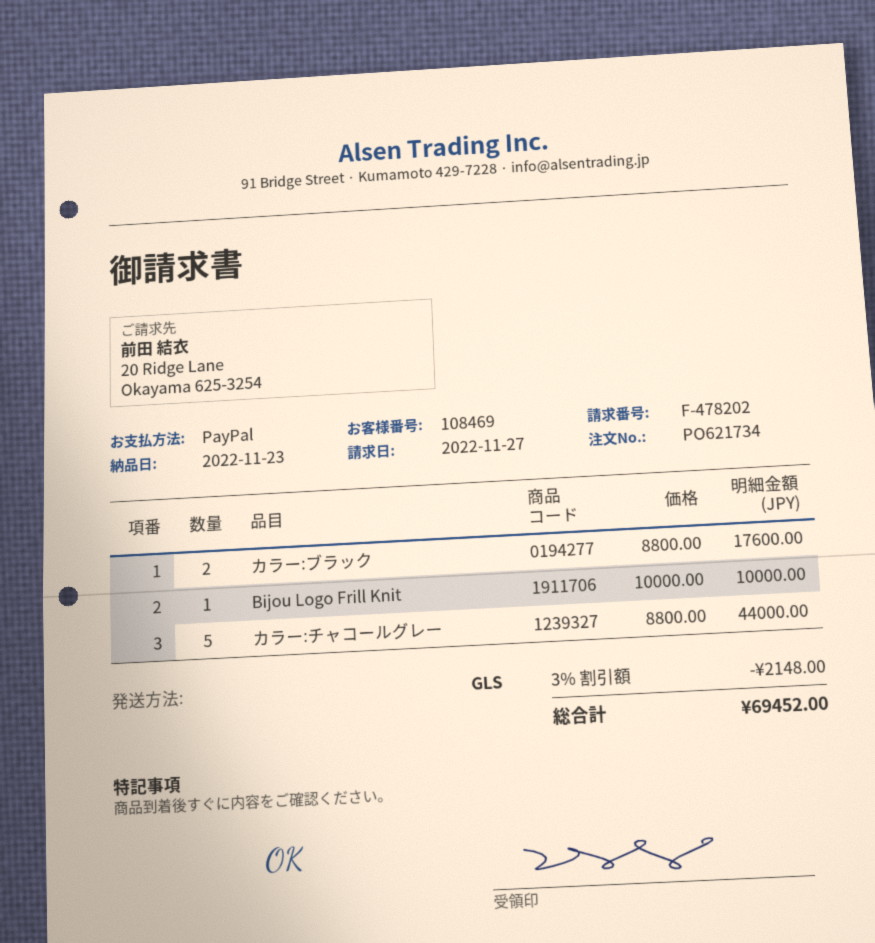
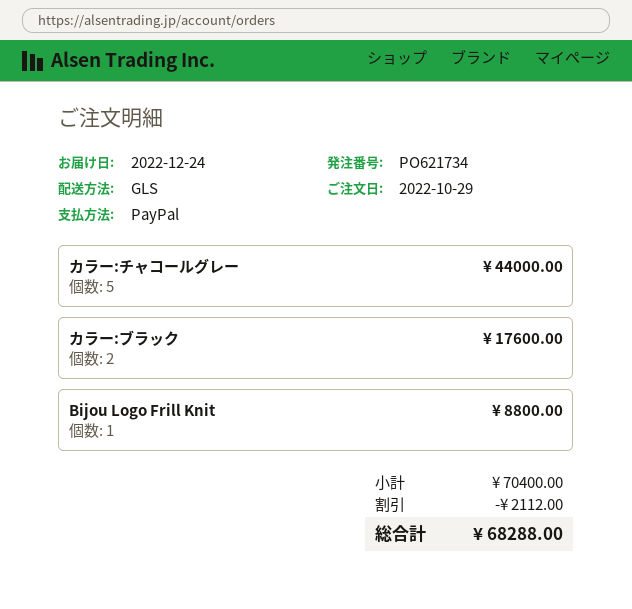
delivery date: 2022-11-23 -> 2022-12-24
Bijou Logo Frill Knit: 1 for 10000.00 -> 1 for 8800.00
discount: 2148.00 -> 2112.00
total: 69452.00 -> 68288.00

